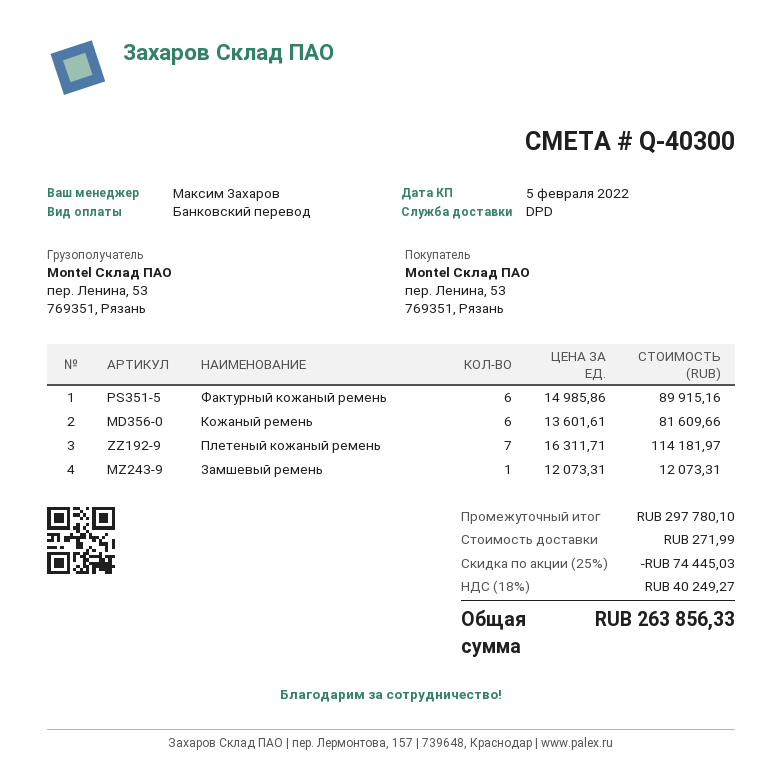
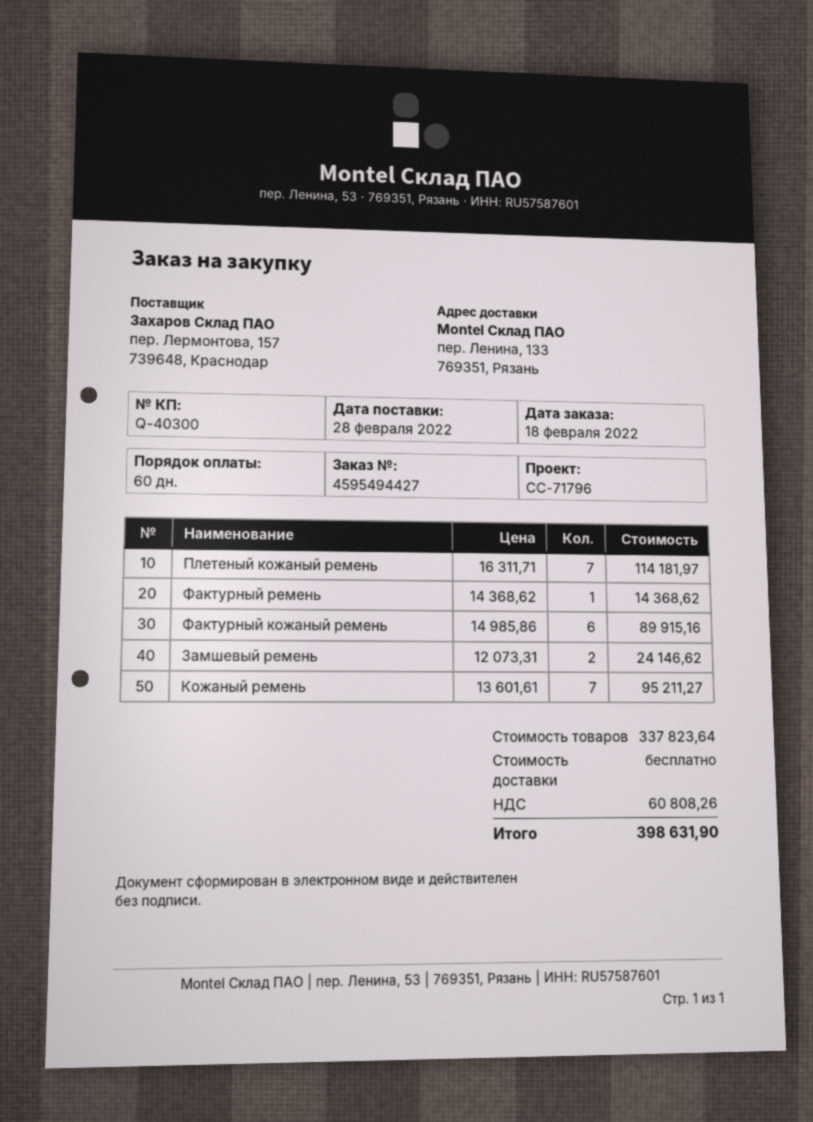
ship to: пер. Ленина, 53, 769351, Рязань -> пер. Ленина, 133, 769351, Рязань
Кожаный ремень: 6 x 13601.61 = 81609.66 -> 7 x 13601.61 = 95211.27
Замшевый ремень: 1 x 12073.31 = 12073.31 -> 2 x 12073.31 = 24146.62
Фактурный ремень: none -> 1 x 14368.62 = 14368.62
subtotal: 297780.10 -> 337823.64
discount: 25% = 74445.03 -> none
shipping: 271.99 -> 0.00
tax: 40249.27 -> 60808.26
total: 263856.33 -> 398631.90

